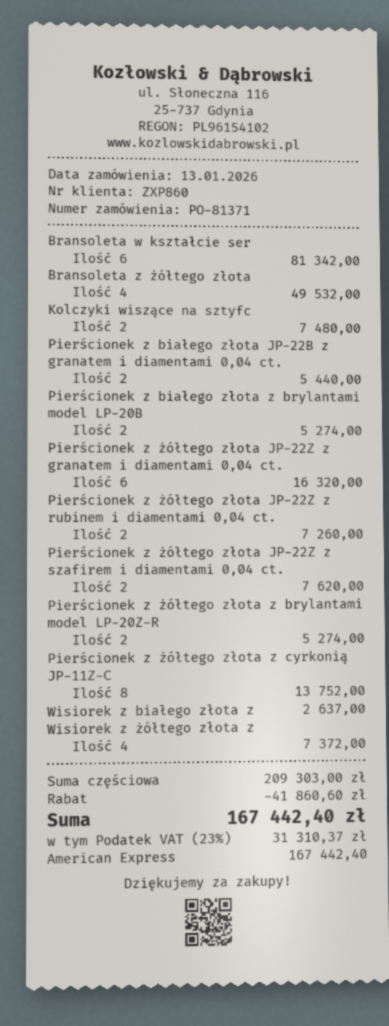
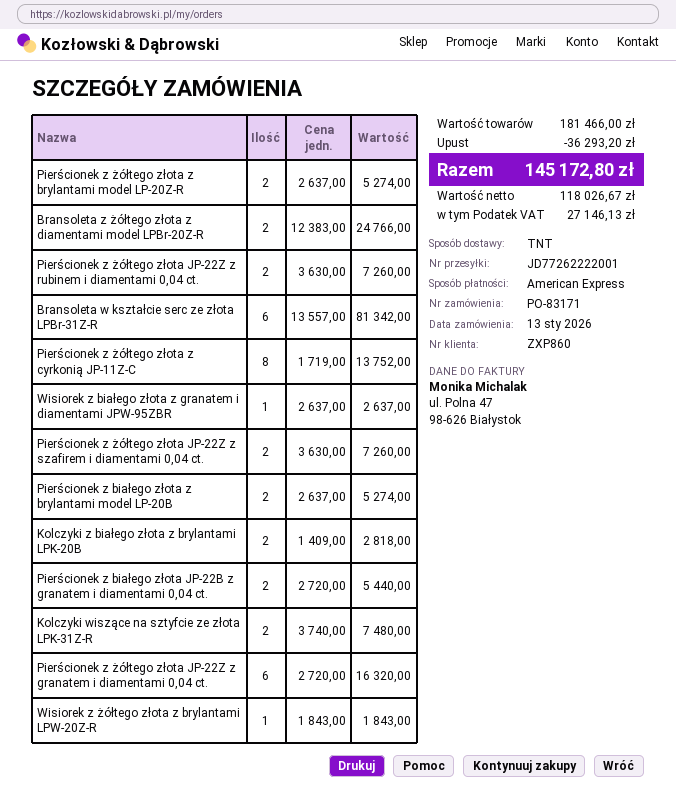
order number: PO-81371 -> PO-83171
Bransoleta z żółtego złota: 4 for 49532.00 -> 2 for 24766.00
Pierścionek z żółtego złota JP-22Z z szafirem i diamentami 0,04 ct.: 2 for 7620.00 -> 2 for 7260.00
Wisiorek z żółtego złota z: 4 for 7372.00 -> 1 for 1843.00
Kolczyki z białego złota z brylantami LPK-20B: none -> 2 for 2818.00
subtotal: 209303.00 -> 181466.00
discount: 41860.60 -> 36293.20
tax: 31310.37 -> 27146.13
total: 167442.40 -> 145172.80

